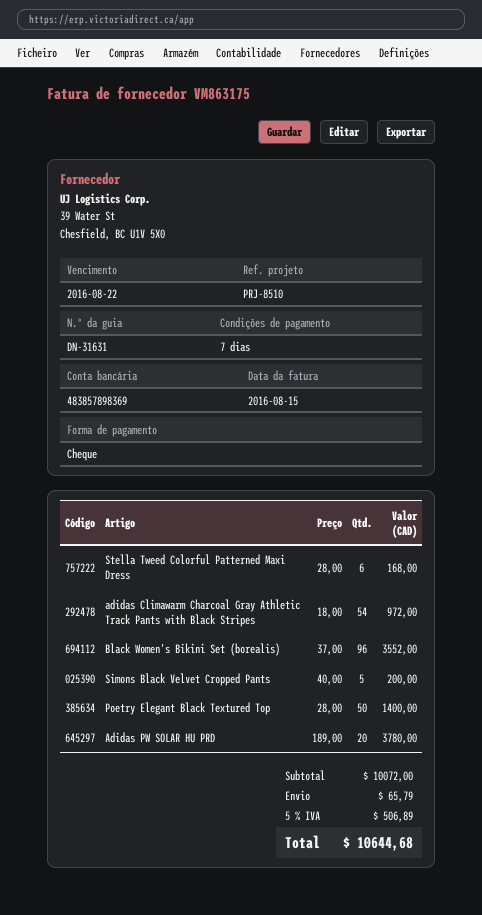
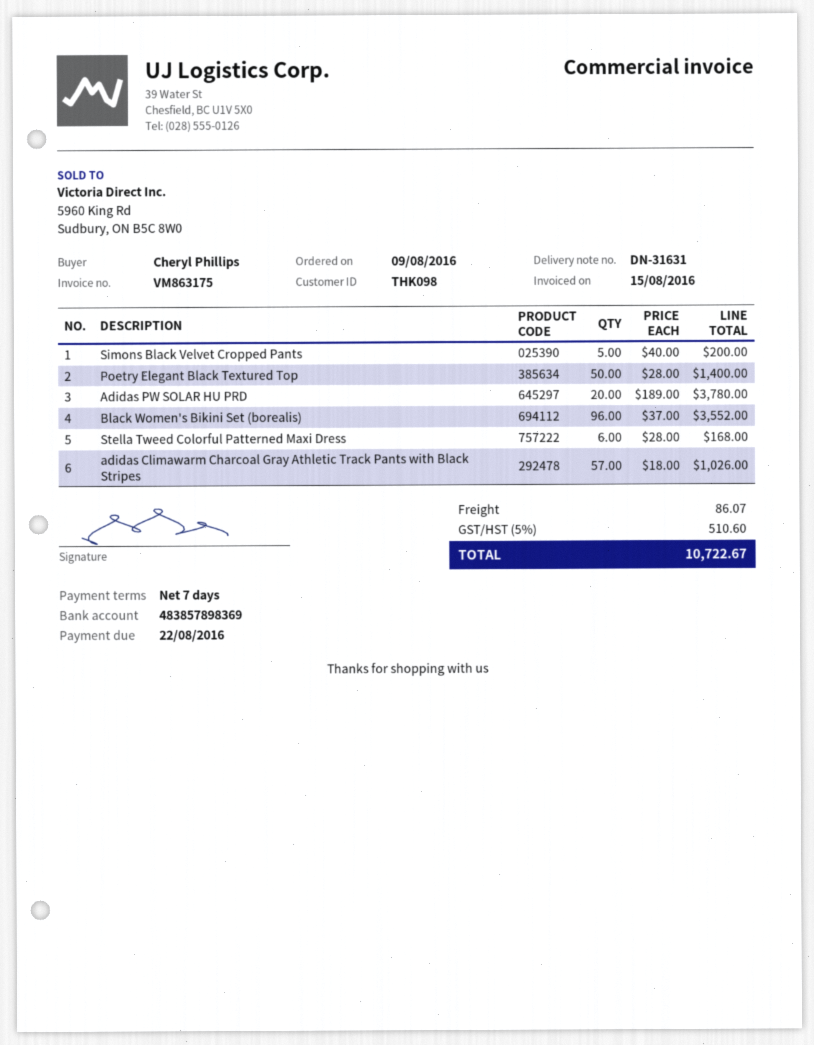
adidas Climawarm Charcoal Gray Athletic Track Pants with Black Stripes: 54 x 18.00 = 972.00 -> 57 x 18.00 = 1026.00
shipping: 65.79 -> 86.07
tax: 5% = 506.89 -> 5% = 510.60
total: 10644.68 -> 10722.67

